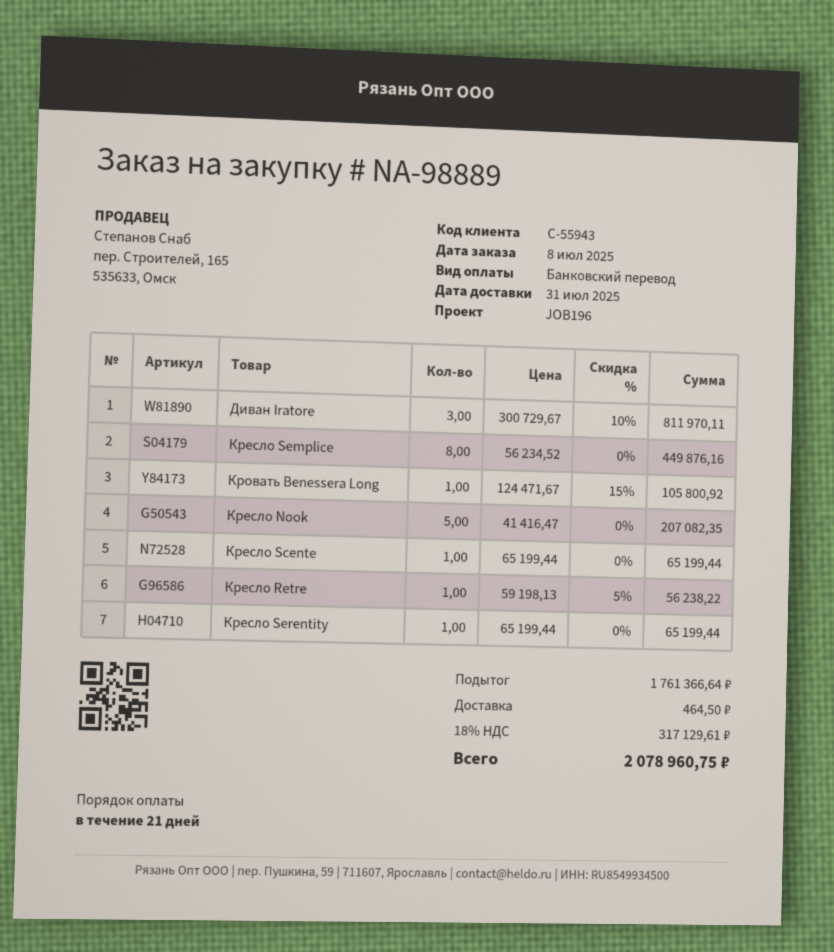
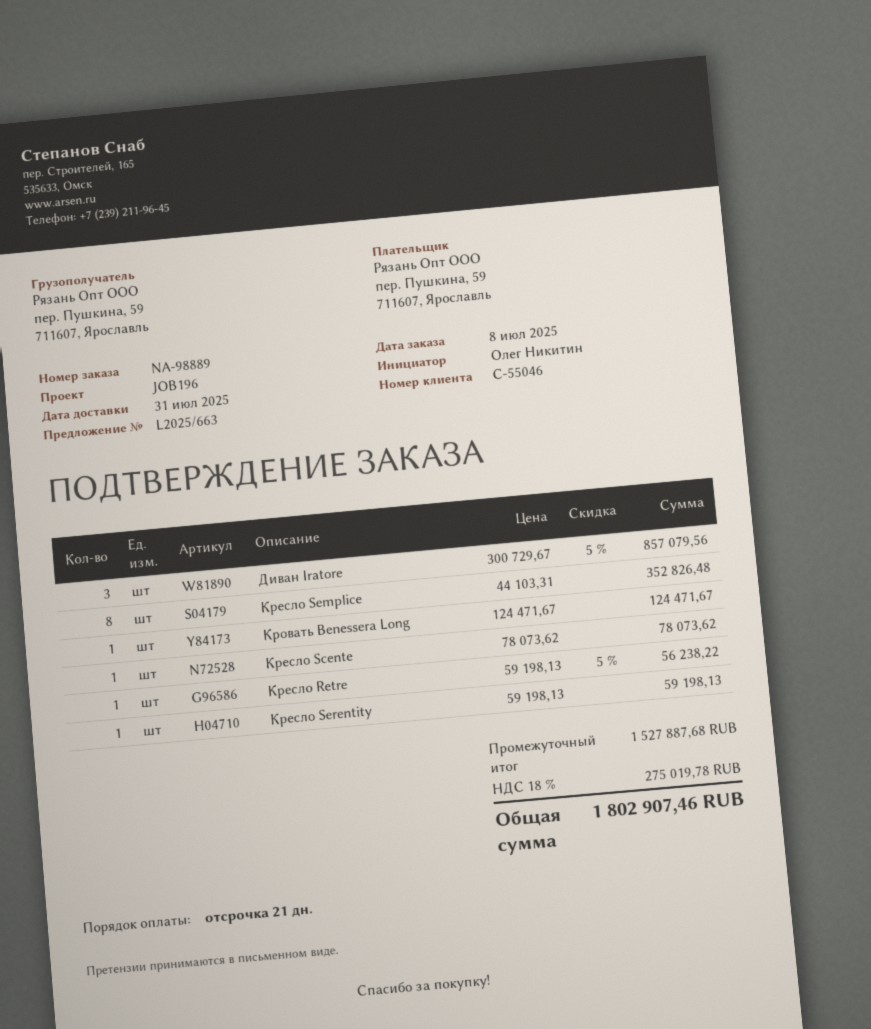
customer number: C-55943 -> C-55046
Диван Iratore: 3 x 300729.67 - 10% = 811970.11 -> 3 x 300729.67 - 5% = 857079.56
Кресло Semplice: 8 x 56234.52 = 449876.16 -> 8 x 44103.31 = 352826.48
Кровать Benessera Long: 1 x 124471.67 - 15% = 105800.92 -> 1 x 124471.67 = 124471.67
Кресло Nook: 5 x 41416.47 = 207082.35 -> none
Кресло Scente: 1 x 65199.44 = 65199.44 -> 1 x 78073.62 = 78073.62
Кресло Serentity: 1 x 65199.44 = 65199.44 -> 1 x 59198.13 = 59198.13
subtotal: 1761366.64 -> 1527887.68
shipping: 464.50 -> none
tax: 18% = 317129.61 -> 18% = 275019.78
total: 2078960.75 -> 1802907.46

